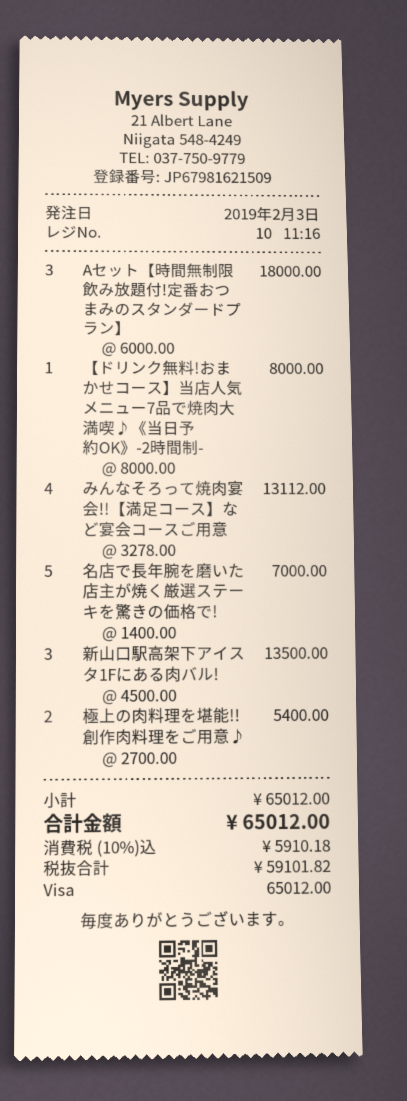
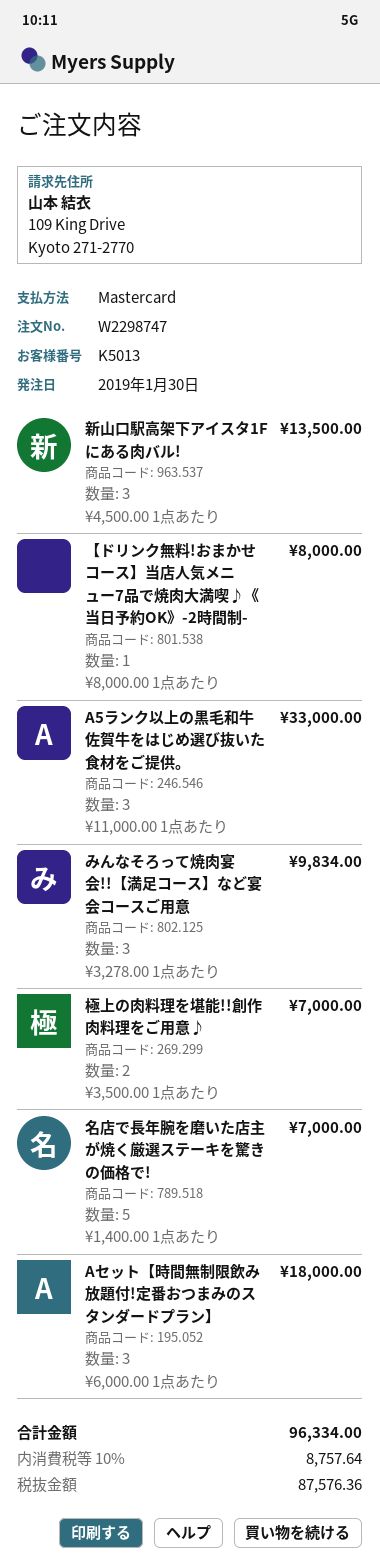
order date: 2019-02-03 -> 2019-01-30
payment method: Visa -> Mastercard
みんなそろって焼肉宴会!!【満足コース】など宴会コースご用意: 4 x 3278.00 = 13112.00 -> 3 x 3278.00 = 9834.00
極上の肉料理を堪能!!創作肉料理をご用意♪: 2 x 2700.00 = 5400.00 -> 2 x 3500.00 = 7000.00
A5ランク以上の黒毛和牛佐賀牛をはじめ選び抜いた食材をご提供。: none -> 3 x 11000.00 = 33000.00
net: 59101.82 -> 87576.36
tax: 10% = 5910.18 -> 10% = 8757.64
total: 65012.00 -> 96334.00

